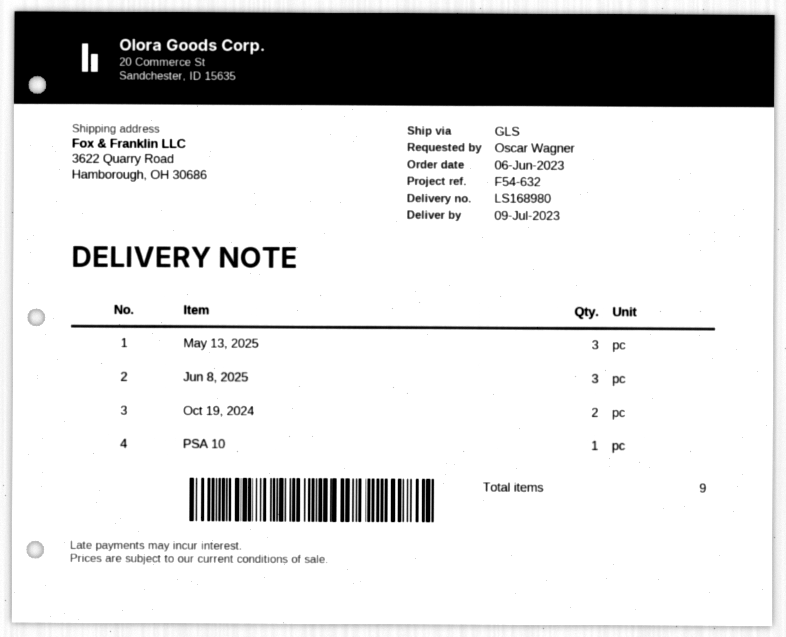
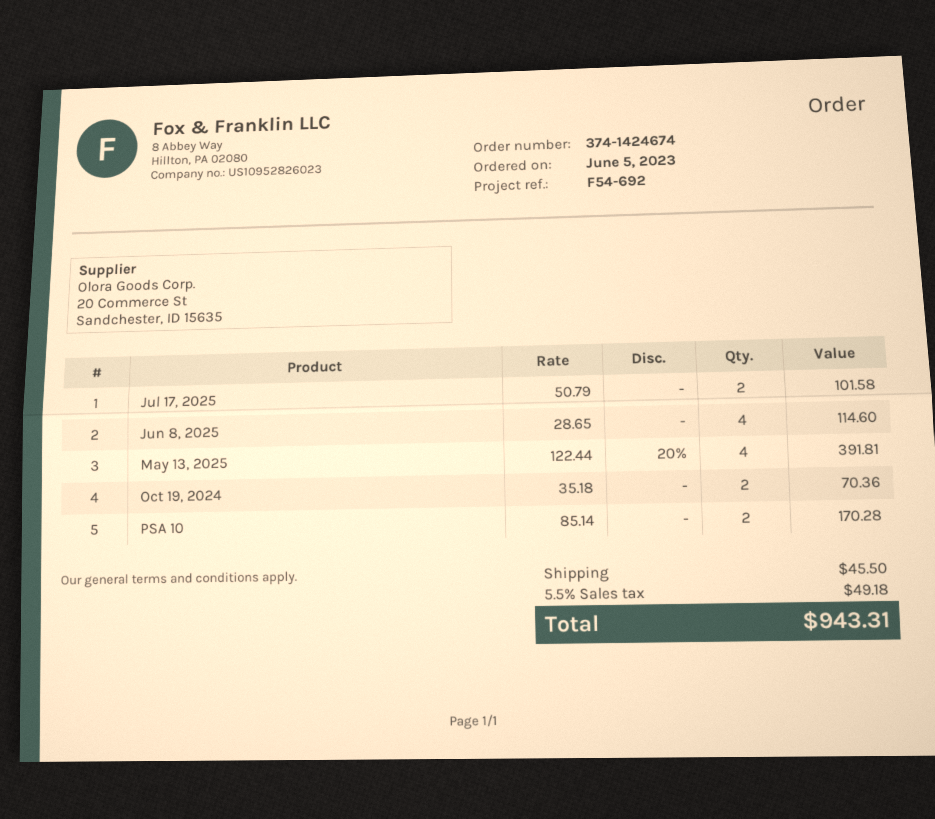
order date: 2023-06-06 -> 2023-06-05
reference: F54-632 -> F54-692
May 13, 2025: 3 -> 4
Jun 8, 2025: 3 -> 4
PSA 10: 1 -> 2
Jul 17, 2025: none -> 2

